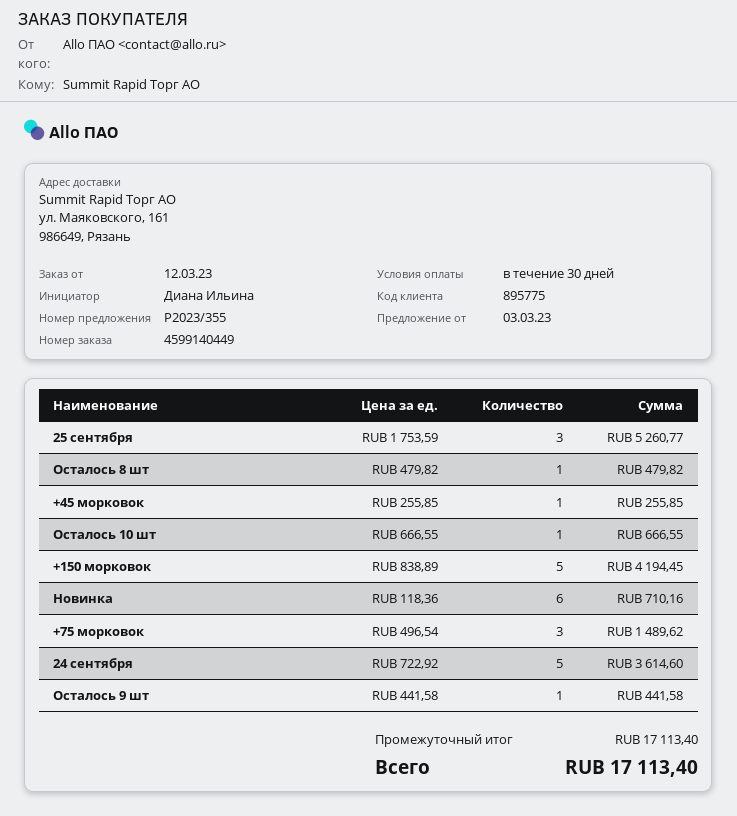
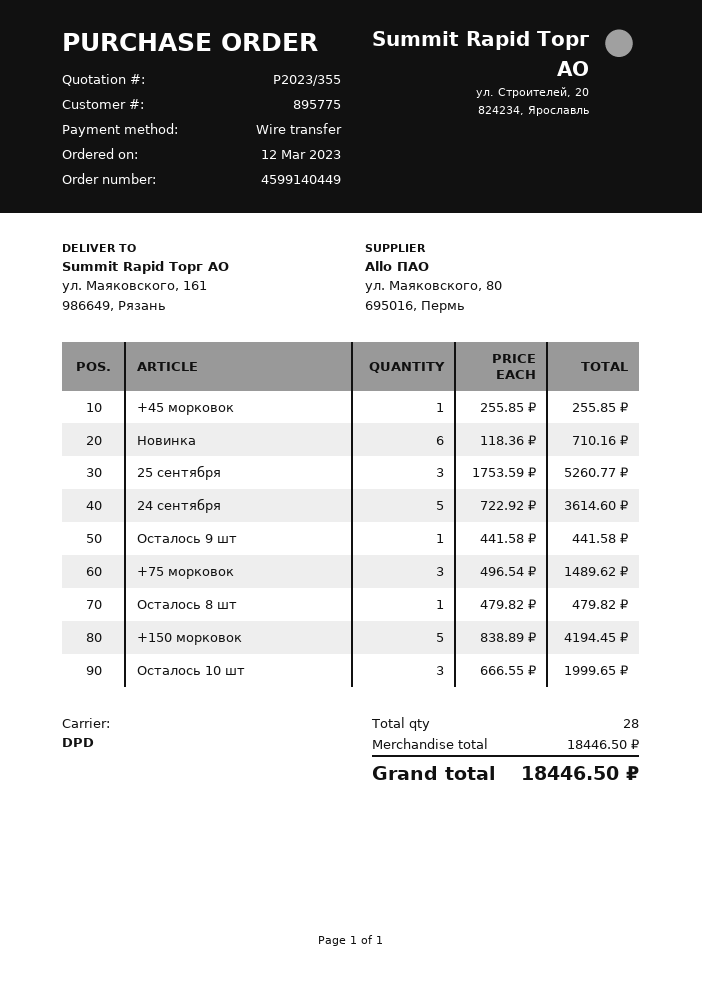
Осталось 10 шт: 1 x 666.55 = 666.55 -> 3 x 666.55 = 1999.65
subtotal: 17113.40 -> 18446.50
total: 17113.40 -> 18446.50

